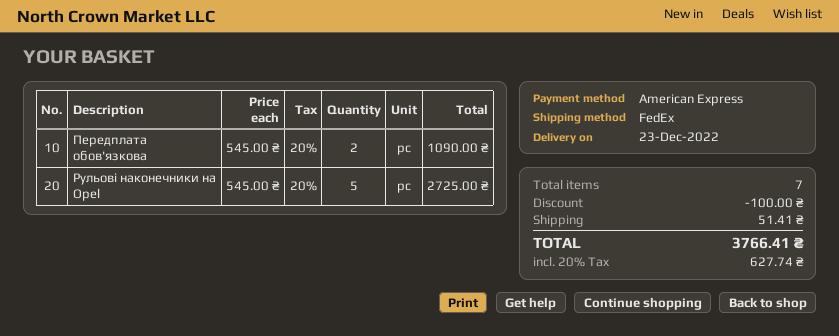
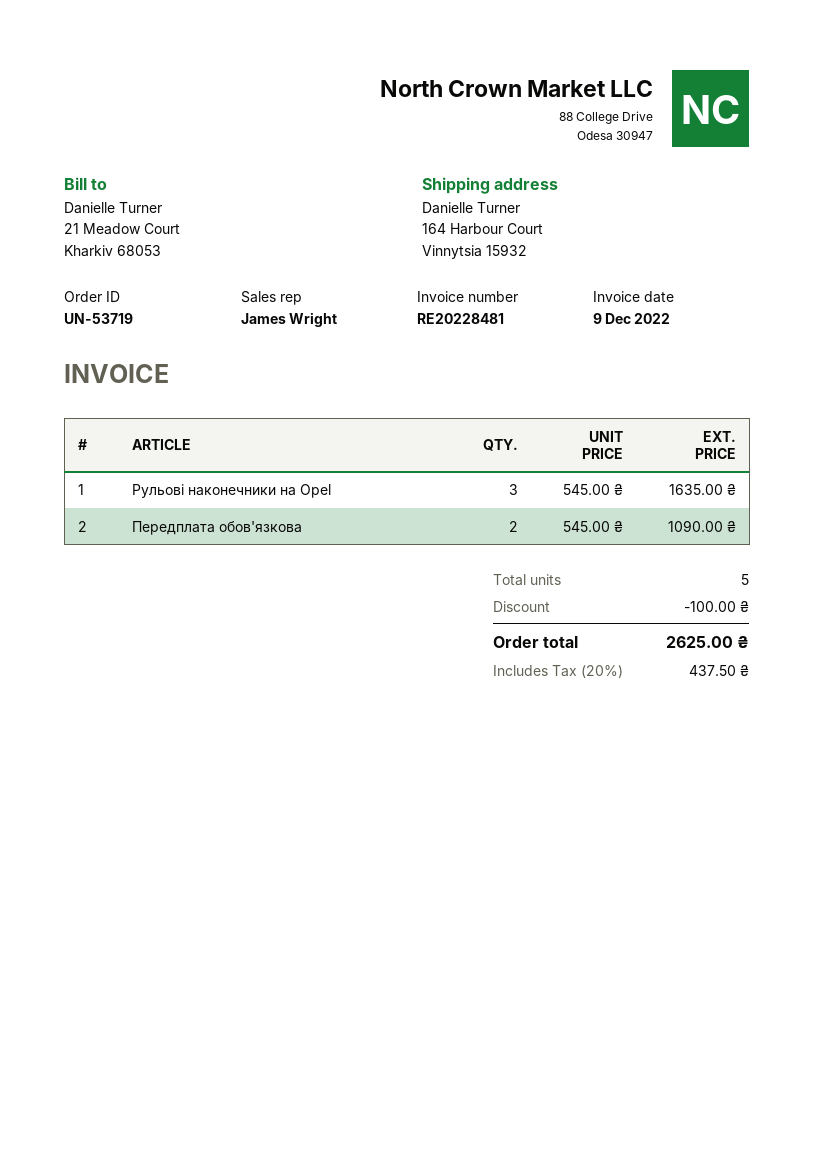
Рульові наконечники на Opel: 5 x 545.00 = 2725.00 -> 3 x 545.00 = 1635.00
total quantity: 7 -> 5
shipping: 51.41 -> none
tax: 20% = 627.74 -> 20% = 437.50
total: 3766.41 -> 2625.00

